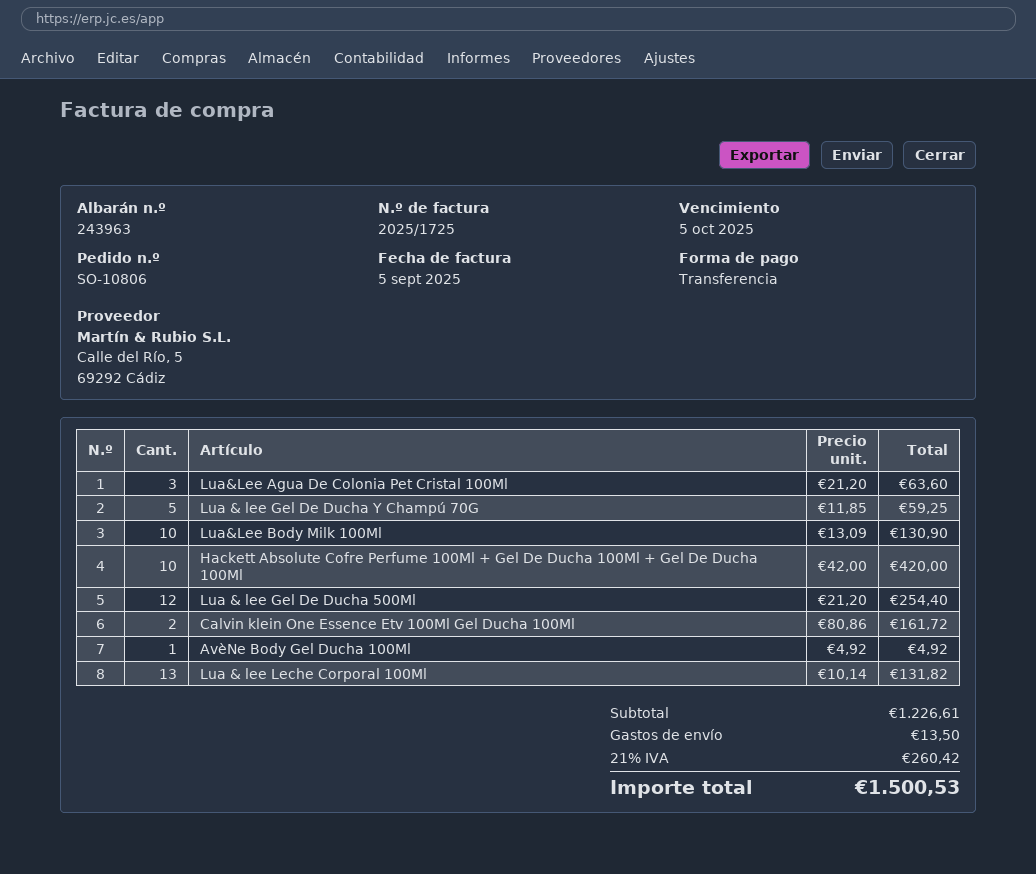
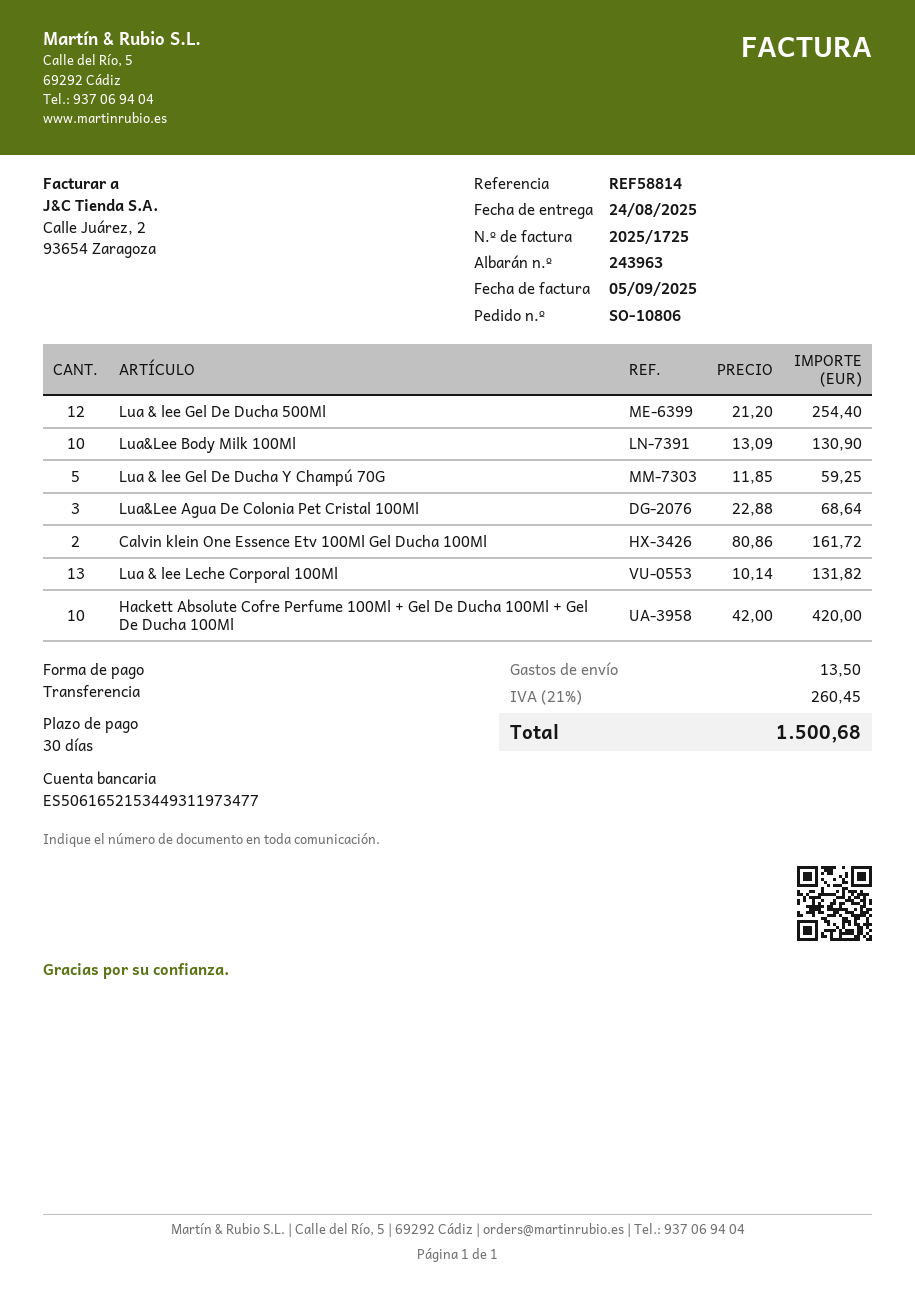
Lua&Lee Agua De Colonia Pet Cristal 100Ml: 3 x 21.20 = 63.60 -> 3 x 22.88 = 68.64
AvèNe Body Gel Ducha 100Ml: 1 x 4.92 = 4.92 -> none
tax: 21% = 260.42 -> 21% = 260.45
total: 1500.53 -> 1500.68

